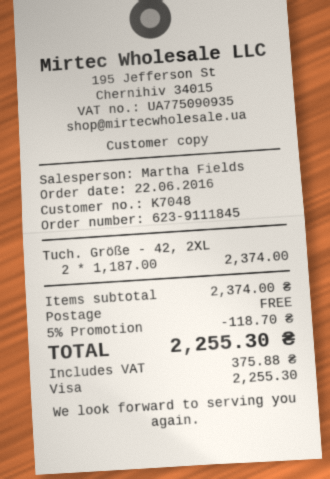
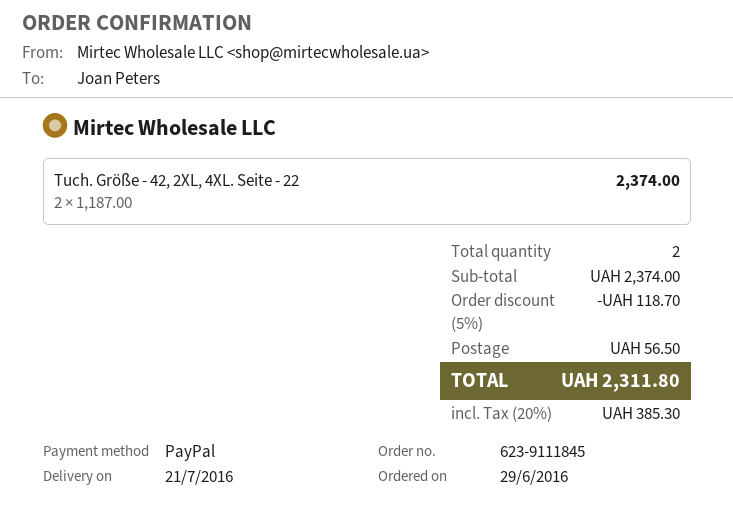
order date: 2016-06-22 -> 2016-06-29
payment method: Visa -> PayPal
shipping: 0.00 -> 56.50
tax: 375.88 -> 385.30
total: 2255.30 -> 2311.80

